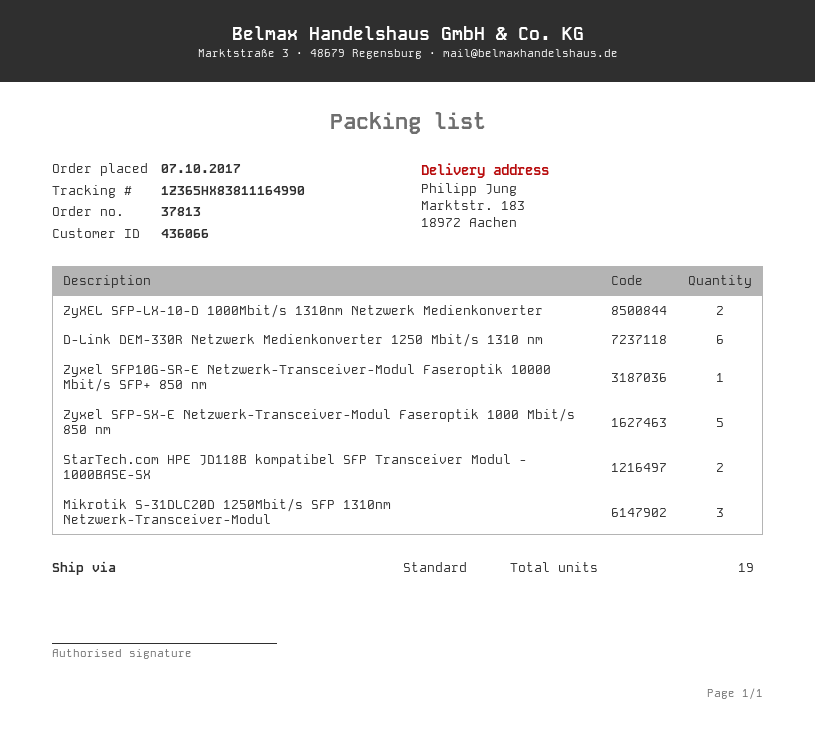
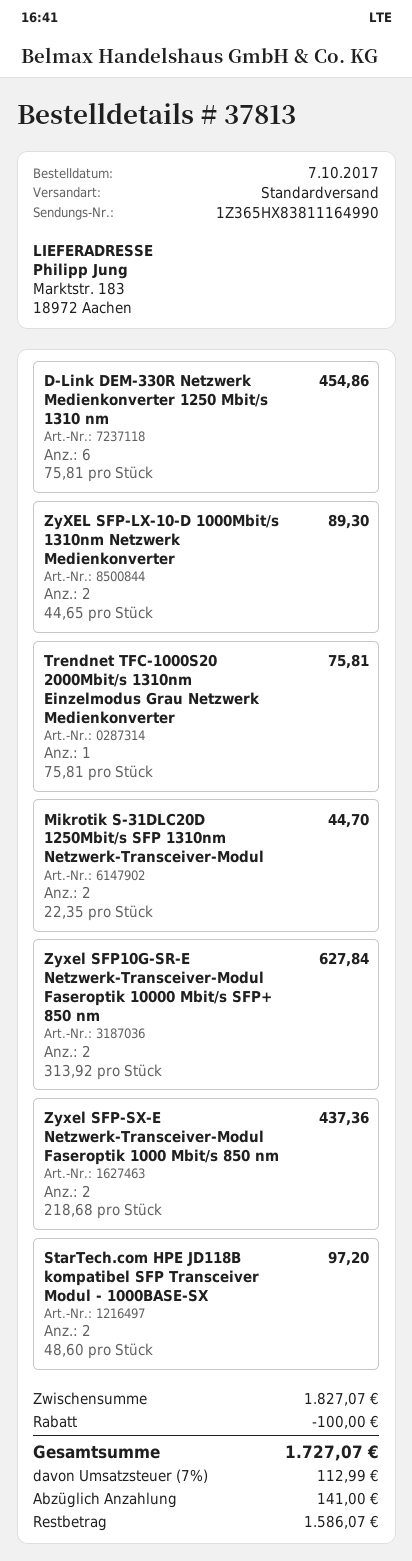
Zyxel SFP10G-SR-E Netzwerk-Transceiver-Modul Faseroptik 10000 Mbit/s SFP+ 850 nm: 1 -> 2
Zyxel SFP-SX-E Netzwerk-Transceiver-Modul Faseroptik 1000 Mbit/s 850 nm: 5 -> 2
Mikrotik S-31DLC20D 1250Mbit/s SFP 1310nm Netzwerk-Transceiver-Modul: 3 -> 2
Trendnet TFC-1000S20 2000Mbit/s 1310nm Einzelmodus Grau Netzwerk Medienkonverter: none -> 1

